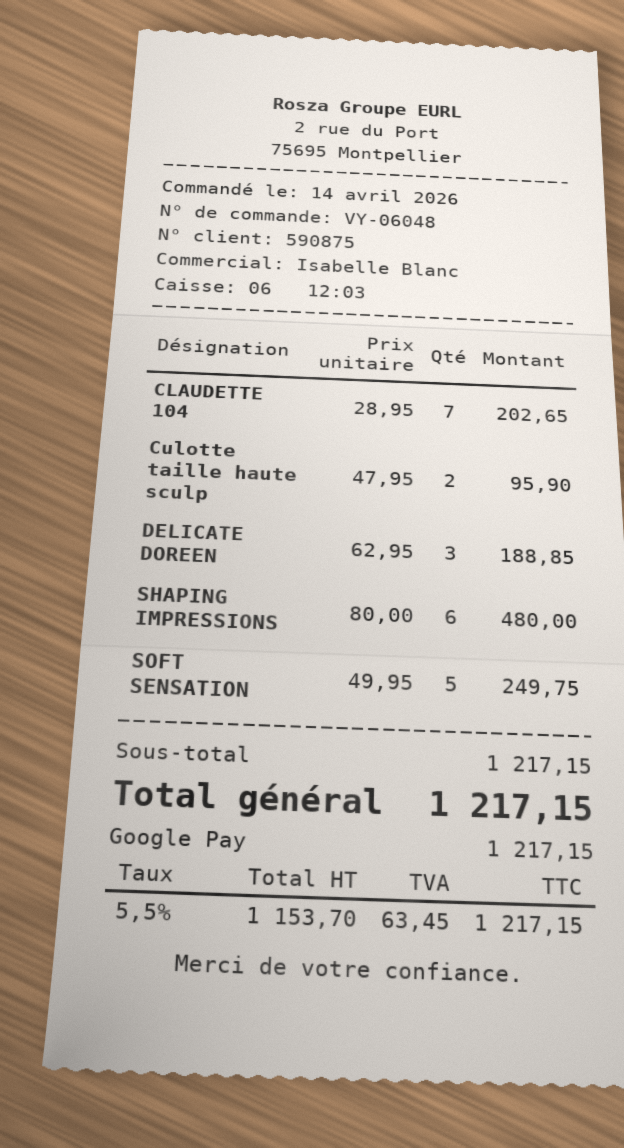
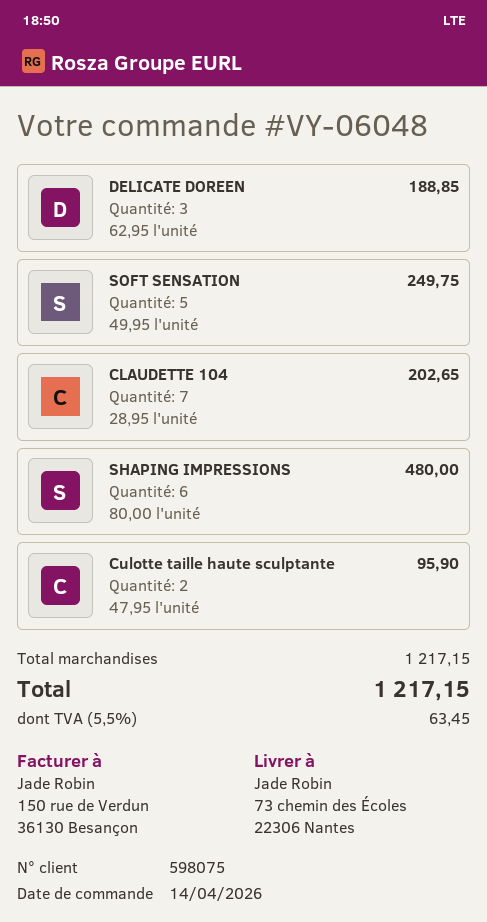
customer number: 590875 -> 598075

